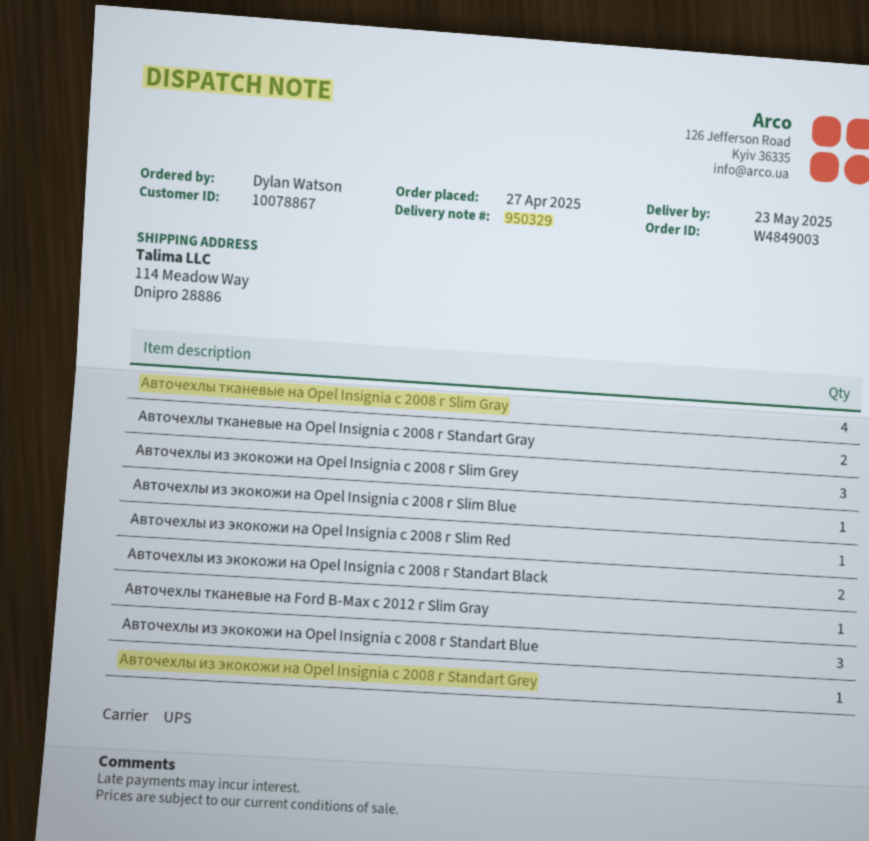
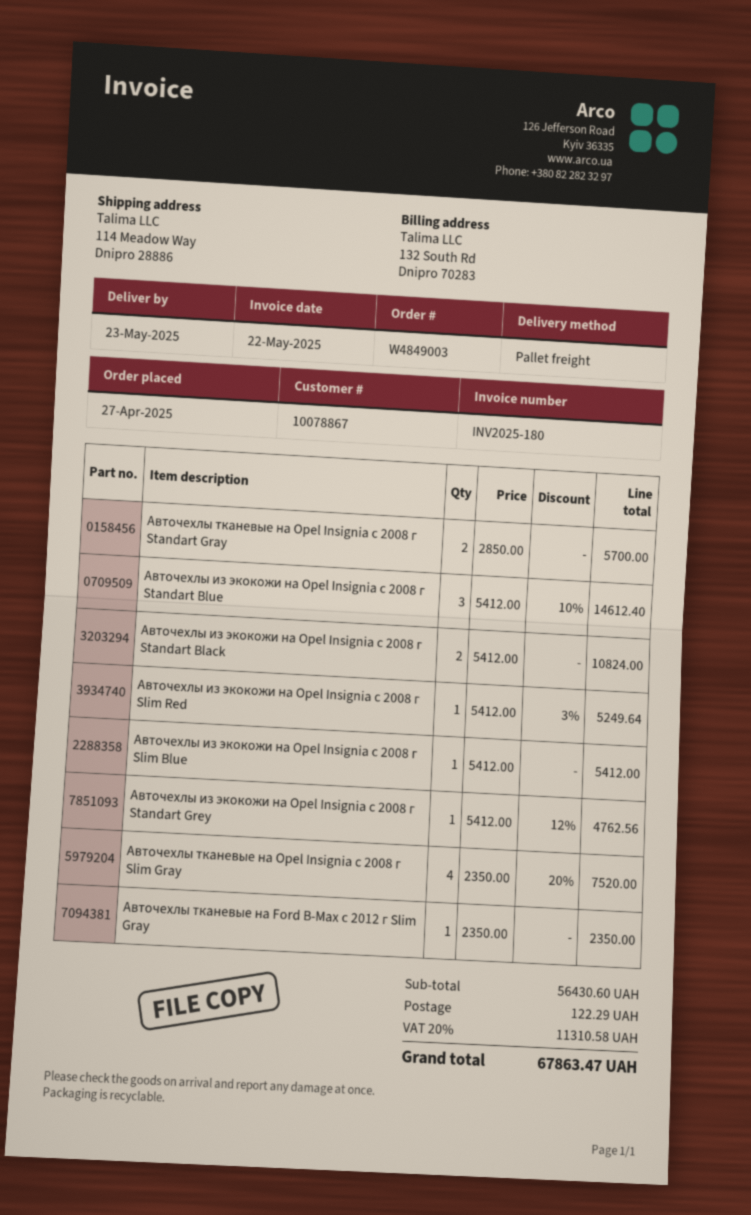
shipping method: UPS -> pallet freight
Авточехлы из экокожи на Opel Insignia с 2008 г Slim Grey: 3 -> none

